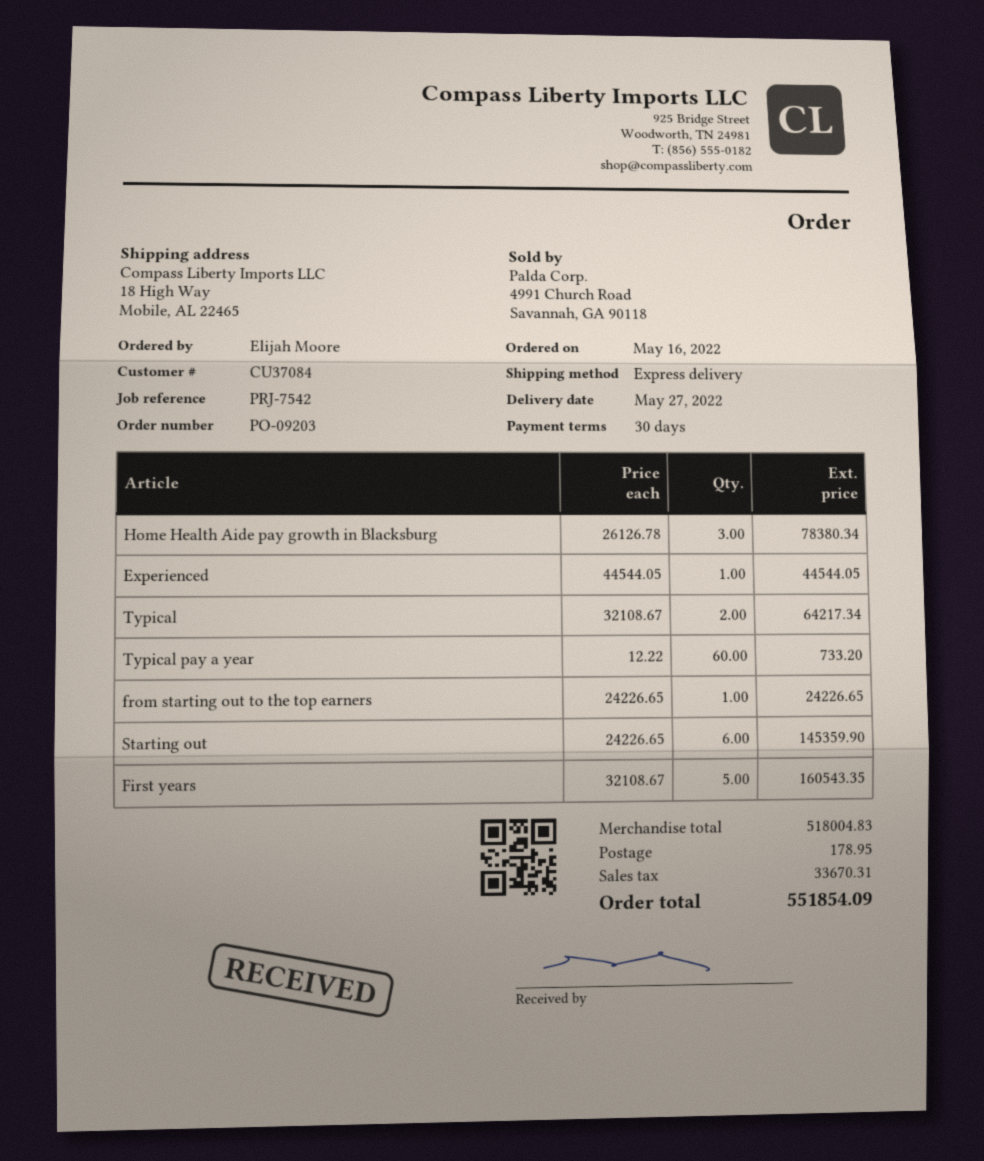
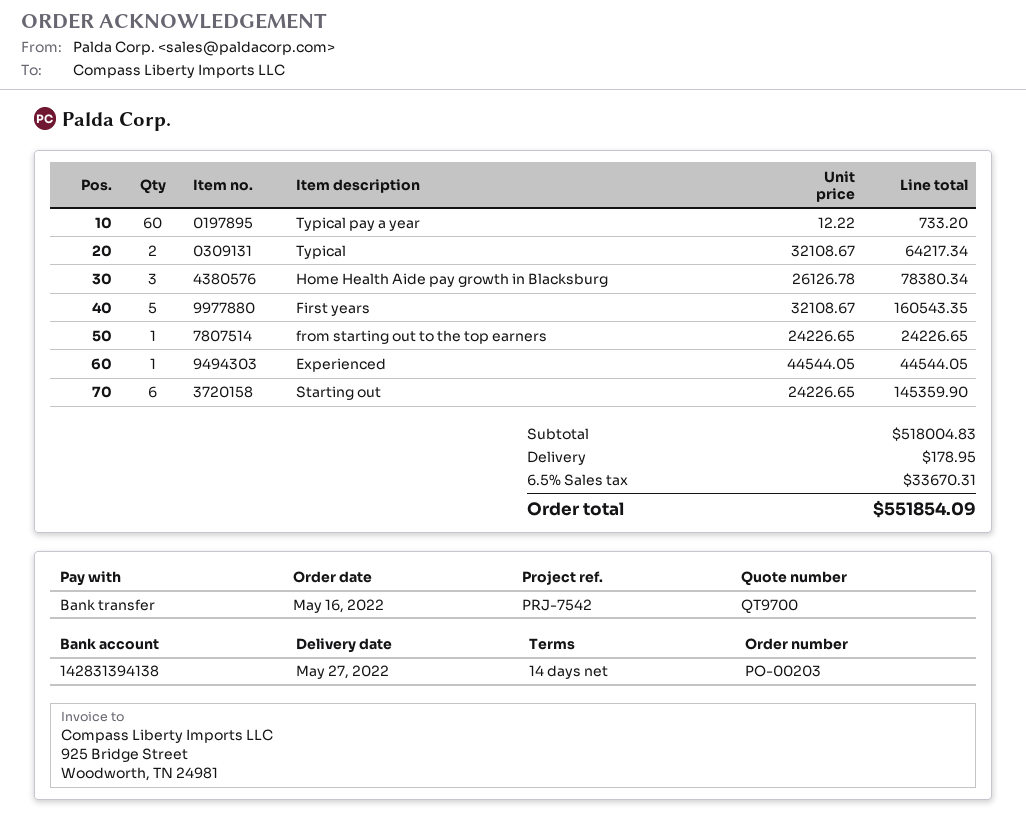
order number: PO-09203 -> PO-00203
payment terms: 30 days -> 14 days

